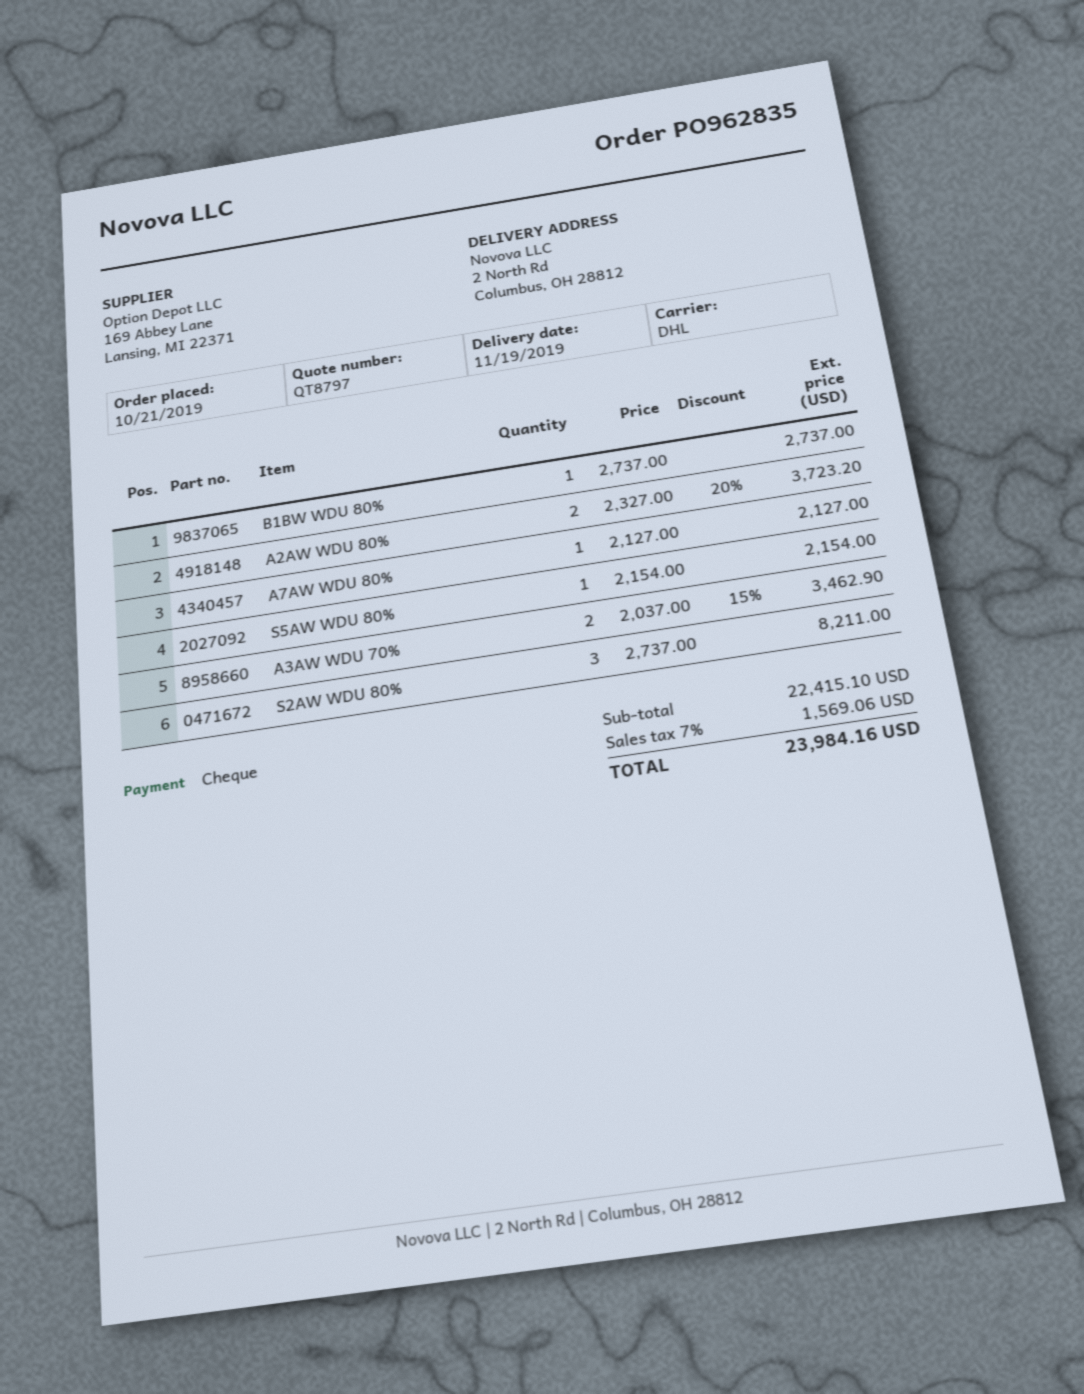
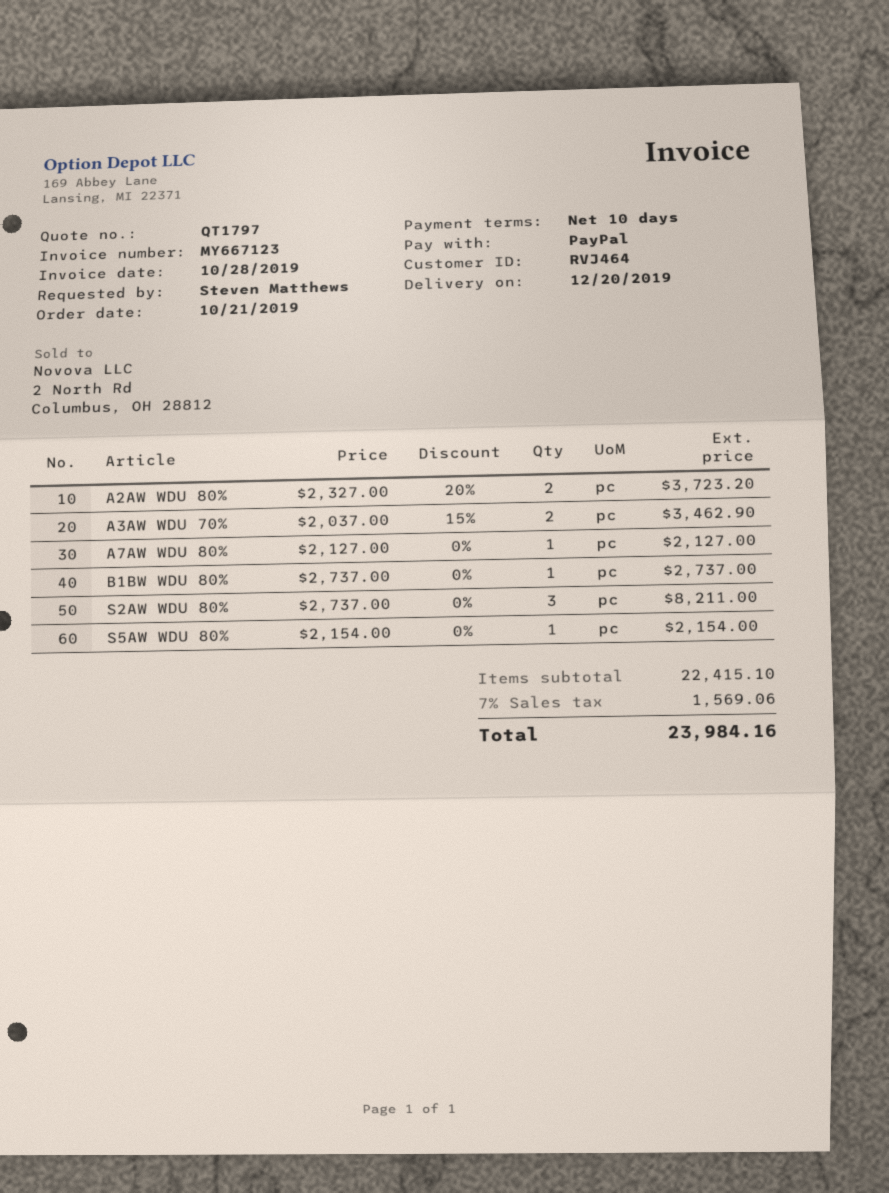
quote number: QT8797 -> QT1797
delivery date: 2019-11-19 -> 2019-12-20
payment method: cheque -> PayPal

